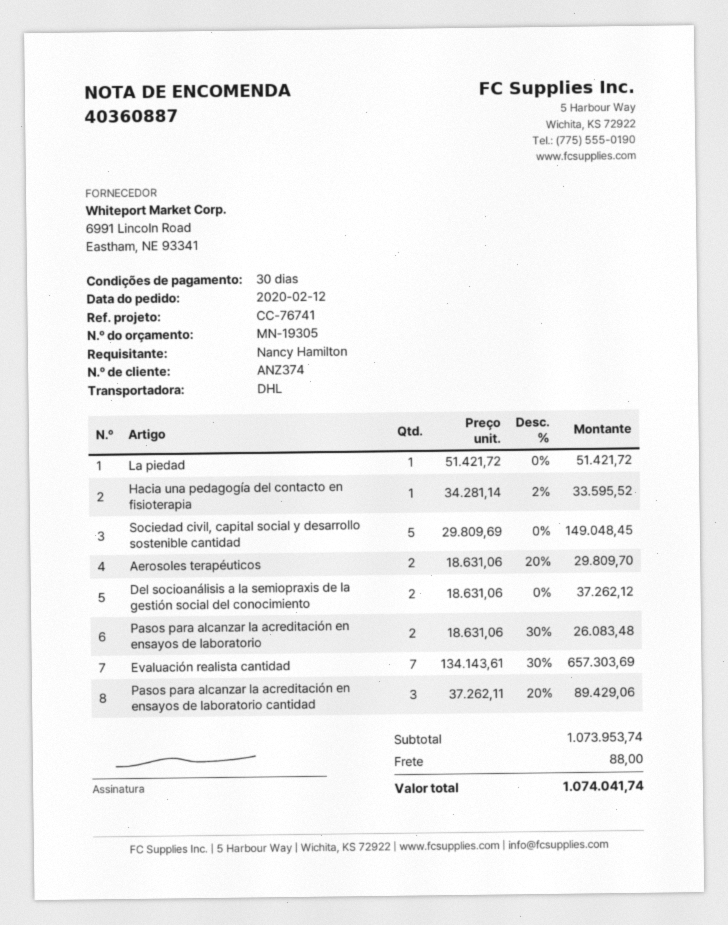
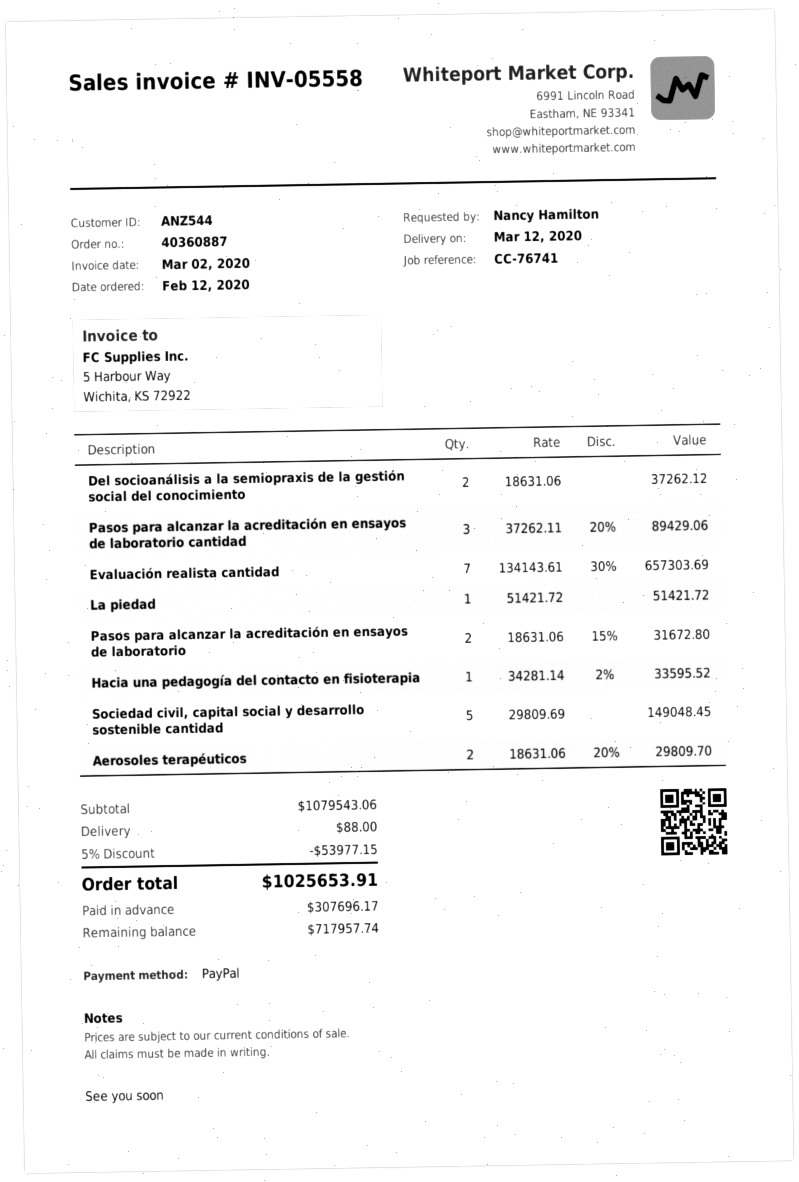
customer number: ANZ374 -> ANZ544
Pasos para alcanzar la acreditación en ensayos de laboratorio: 2 x 18631.06 - 30% = 26083.48 -> 2 x 18631.06 - 15% = 31672.80
subtotal: 1073953.74 -> 1079543.06
discount: none -> 5% = 53977.15
total: 1074041.74 -> 1025653.91

